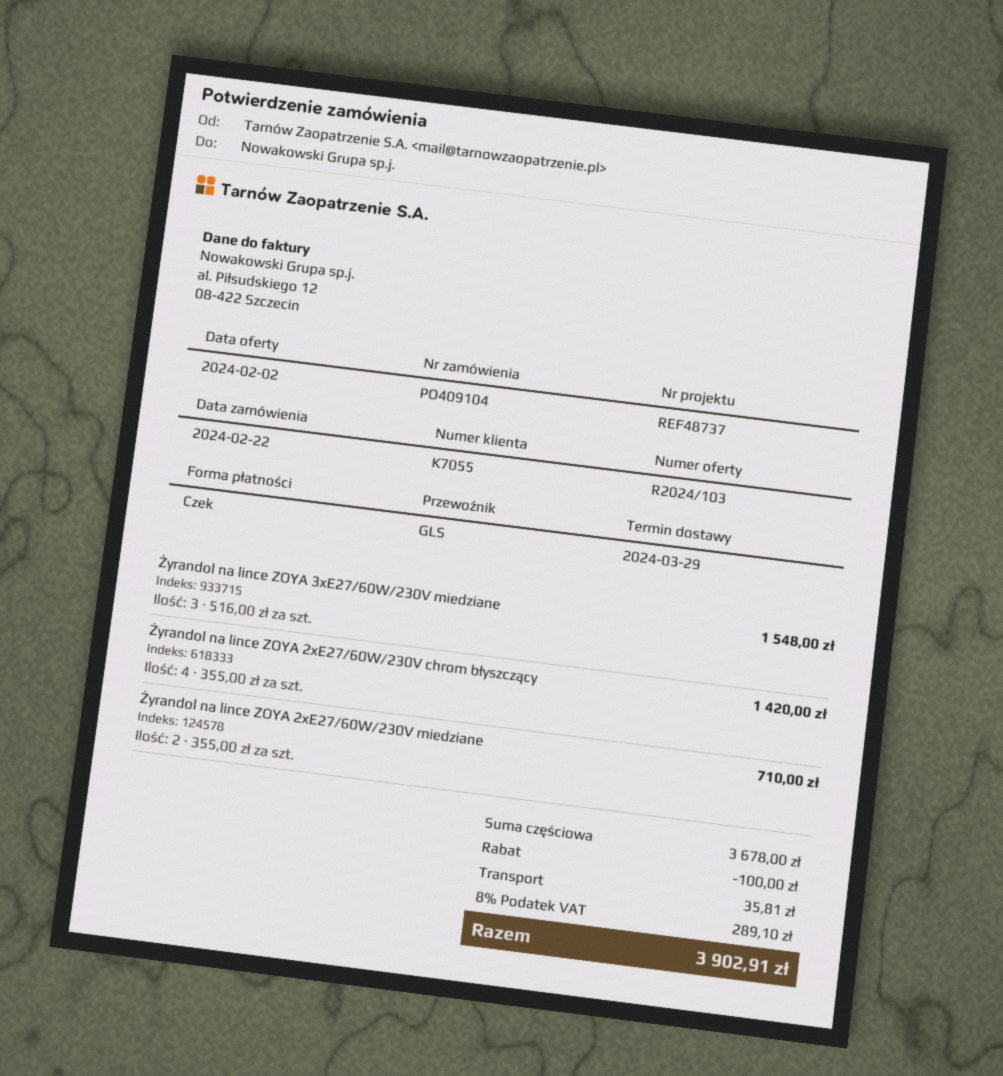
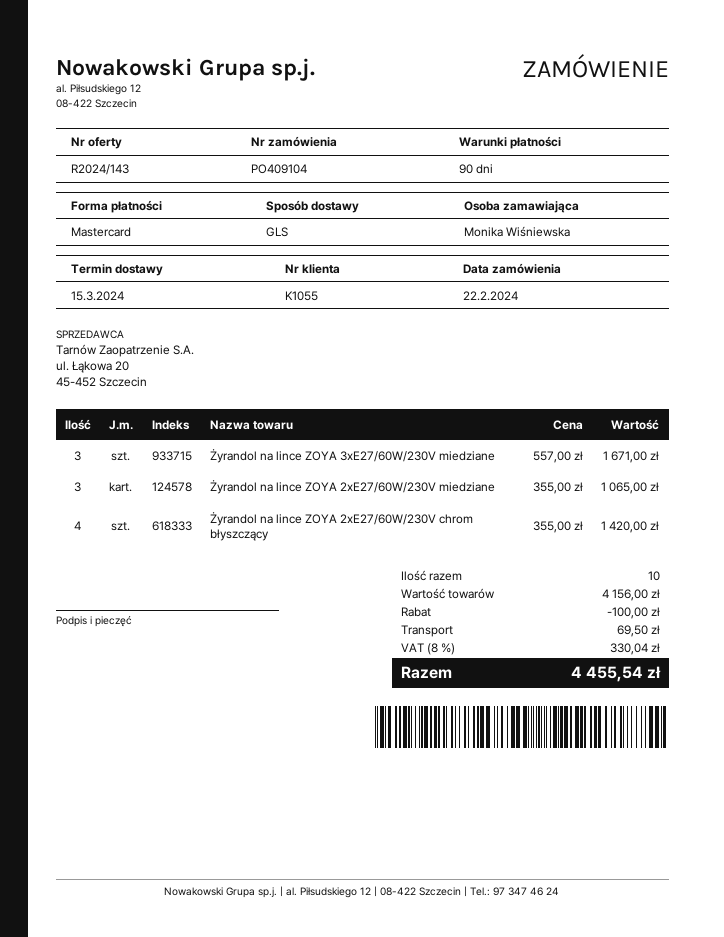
quote number: R2024/103 -> R2024/143
delivery date: 2024-03-29 -> 2024-03-15
customer number: K7055 -> K1055
payment method: cheque -> Mastercard
Żyrandol na lince ZOYA 3xE27/60W/230V miedziane: 3 x 516.00 = 1548.00 -> 3 x 557.00 = 1671.00
Żyrandol na lince ZOYA 2xE27/60W/230V miedziane: 2 x 355.00 = 710.00 -> 3 x 355.00 = 1065.00
subtotal: 3678.00 -> 4156.00
shipping: 35.81 -> 69.50
tax: 8% = 289.10 -> 8% = 330.04
total: 3902.91 -> 4455.54

